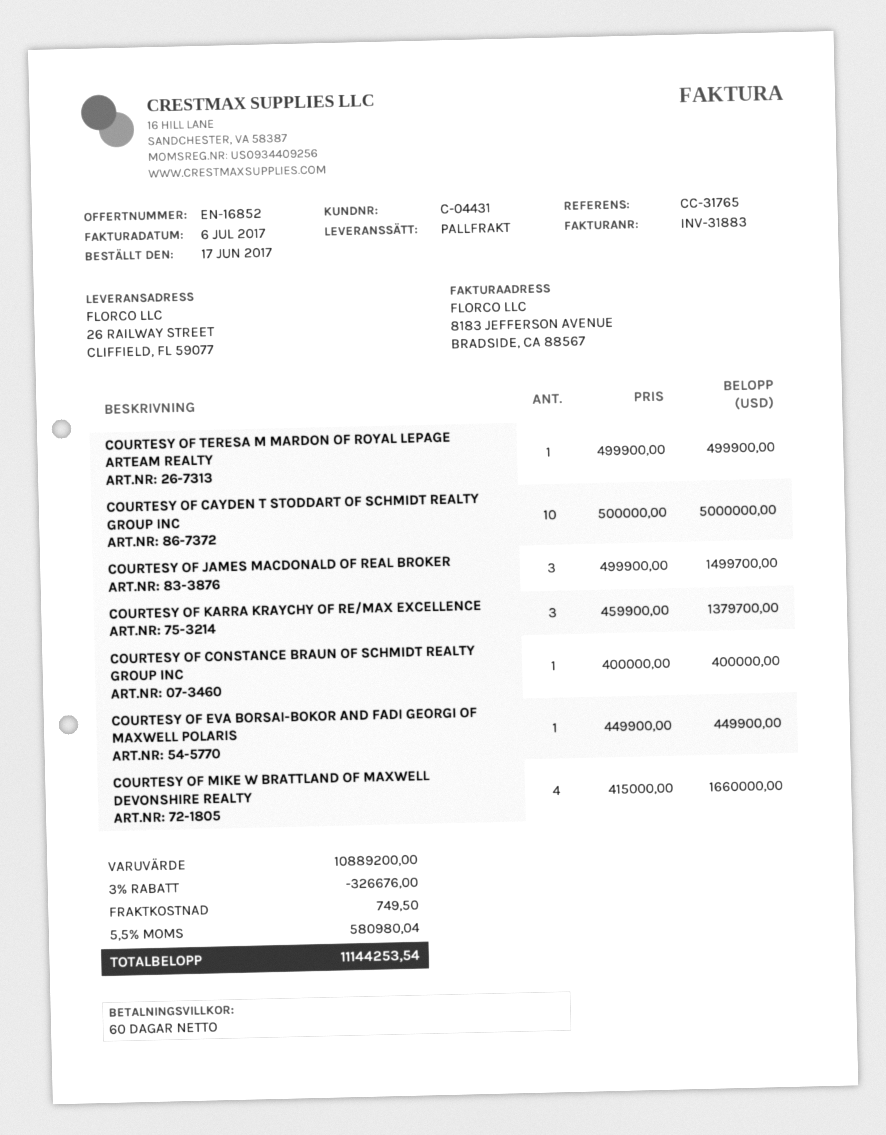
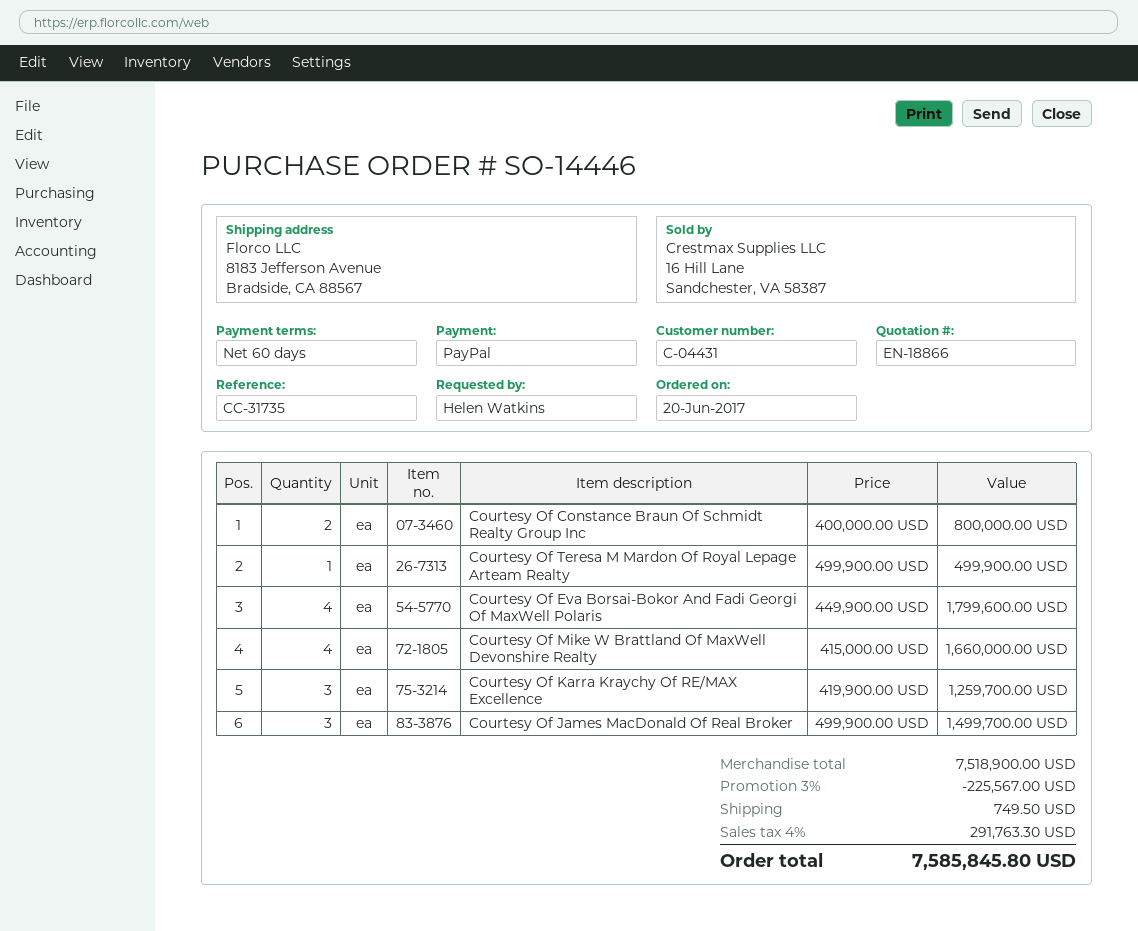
quote number: EN-16852 -> EN-18866
order date: 2017-06-17 -> 2017-06-20
reference: CC-31765 -> CC-31735
ship to: 26 RAILWAY STREET, CLIFFIELD, FL 59077 -> 8183 Jefferson Avenue, Bradside, CA 88567
COURTESY OF CAYDEN T STODDART OF SCHMIDT REALTY GROUP INC: 10 x 500000.00 = 5000000.00 -> none
COURTESY OF KARRA KRAYCHY OF RE/MAX EXCELLENCE: 3 x 459900.00 = 1379700.00 -> 3 x 419900.00 = 1259700.00
COURTESY OF CONSTANCE BRAUN OF SCHMIDT REALTY GROUP INC: 1 x 400000.00 = 400000.00 -> 2 x 400000.00 = 800000.00
COURTESY OF EVA BORSAI-BOKOR AND FADI GEORGI OF MAXWELL POLARIS: 1 x 449900.00 = 449900.00 -> 4 x 449900.00 = 1799600.00
subtotal: 10889200.00 -> 7518900.00
discount: 3% = 326676.00 -> 3% = 225567.00
tax: 5.5% = 580980.04 -> 4% = 291763.30
total: 11144253.54 -> 7585845.80

